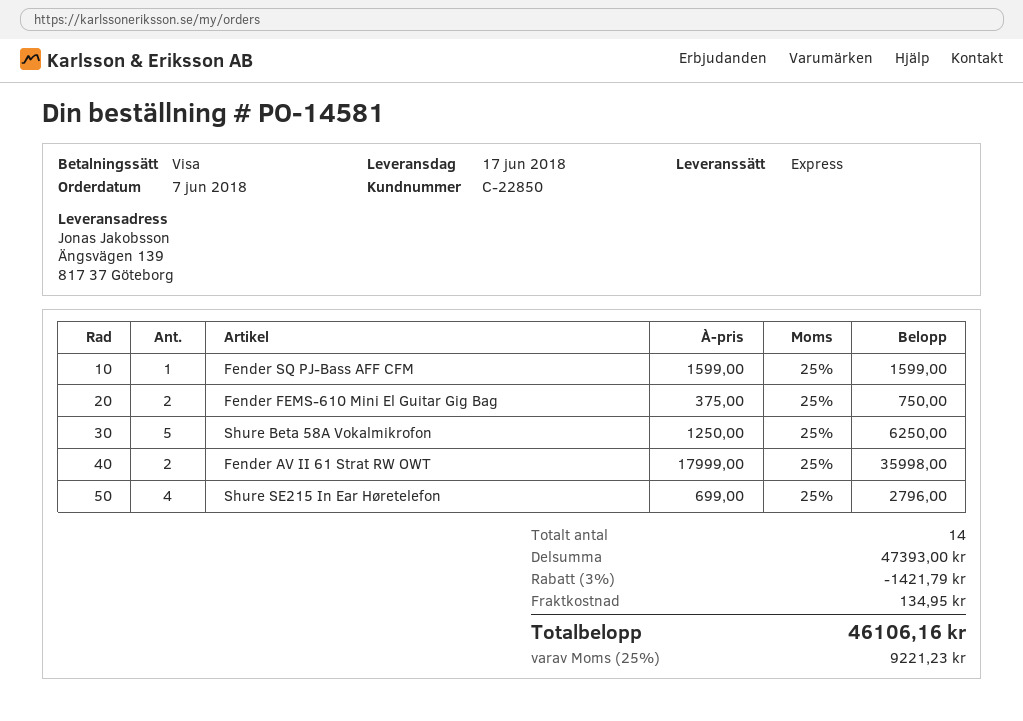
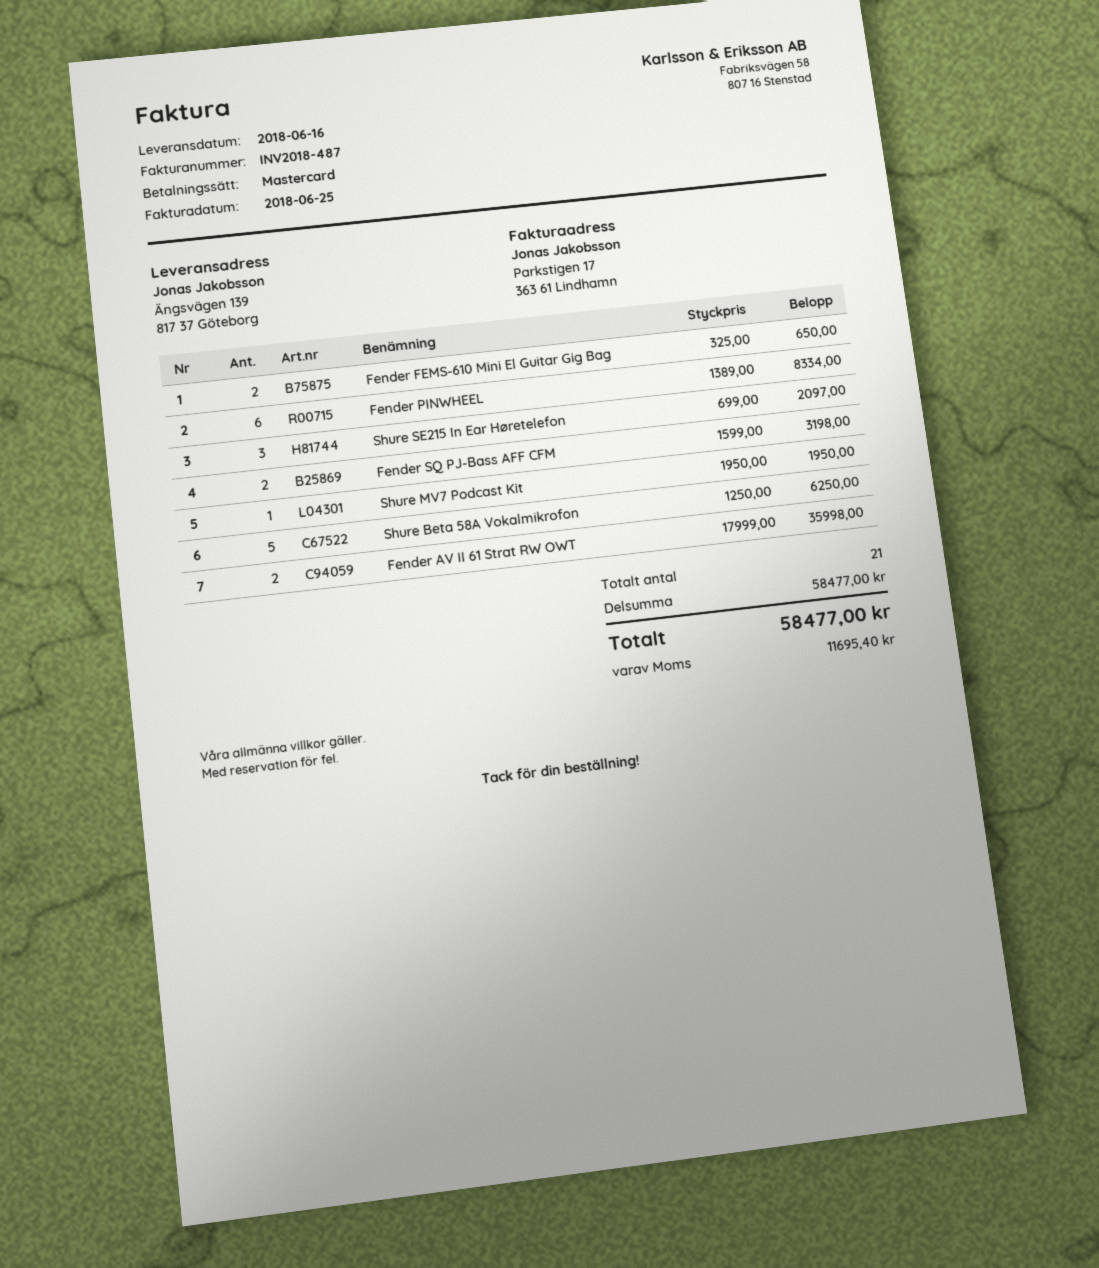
delivery date: 2018-06-17 -> 2018-06-16
payment method: Visa -> Mastercard
Fender SQ PJ-Bass AFF CFM: 1 x 1599.00 = 1599.00 -> 2 x 1599.00 = 3198.00
Fender FEMS-610 Mini El Guitar Gig Bag: 2 x 375.00 = 750.00 -> 2 x 325.00 = 650.00
Shure SE215 In Ear Høretelefon: 4 x 699.00 = 2796.00 -> 3 x 699.00 = 2097.00
Fender PINWHEEL: none -> 6 x 1389.00 = 8334.00
Shure MV7 Podcast Kit: none -> 1 x 1950.00 = 1950.00
total quantity: 14 -> 21
subtotal: 47393.00 -> 58477.00
discount: 3% = 1421.79 -> none
shipping: 134.95 -> none
tax: 9221.23 -> 11695.40
total: 46106.16 -> 58477.00

